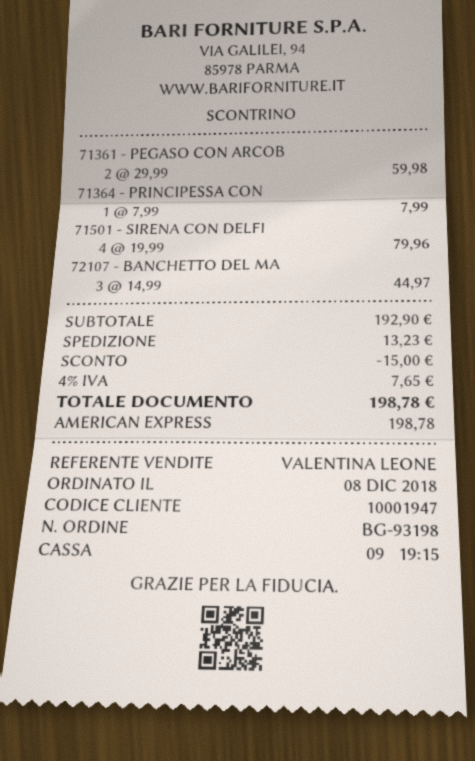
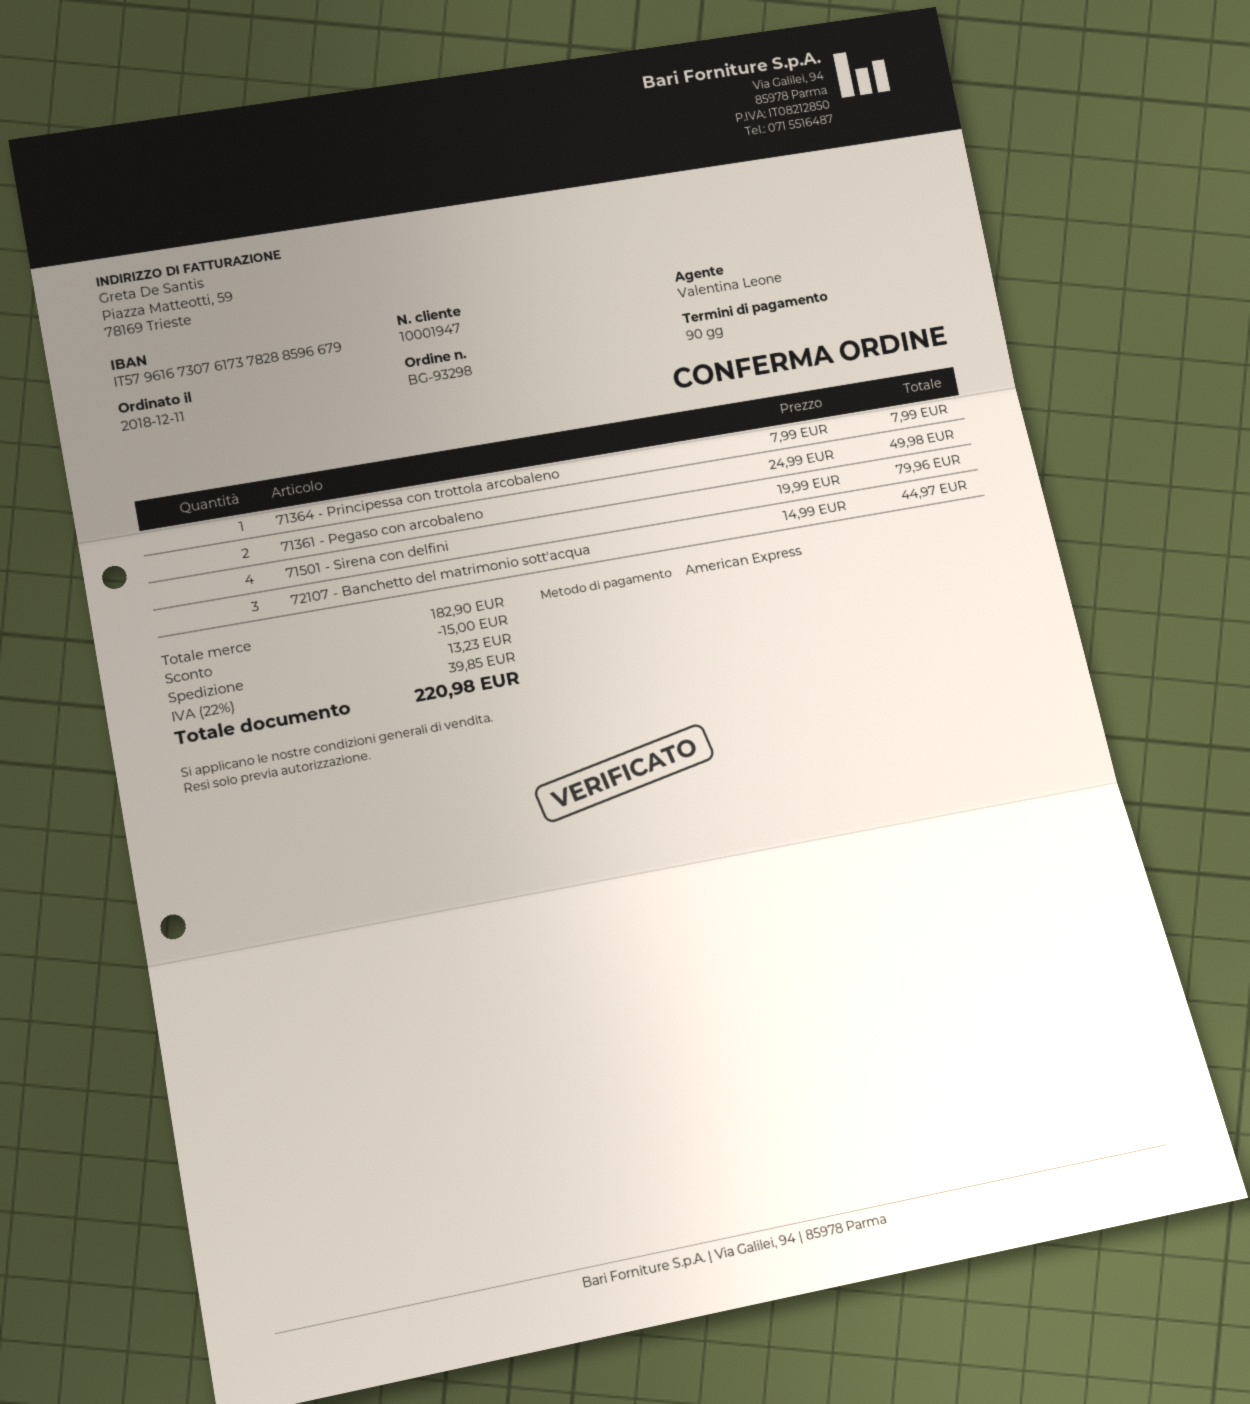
order number: BG-93198 -> BG-93298
order date: 2018-12-08 -> 2018-12-11
71361 - PEGASO CON ARCOB: 2 x 29.99 = 59.98 -> 2 x 24.99 = 49.98
subtotal: 192.90 -> 182.90
tax: 4% = 7.65 -> 22% = 39.85
total: 198.78 -> 220.98

